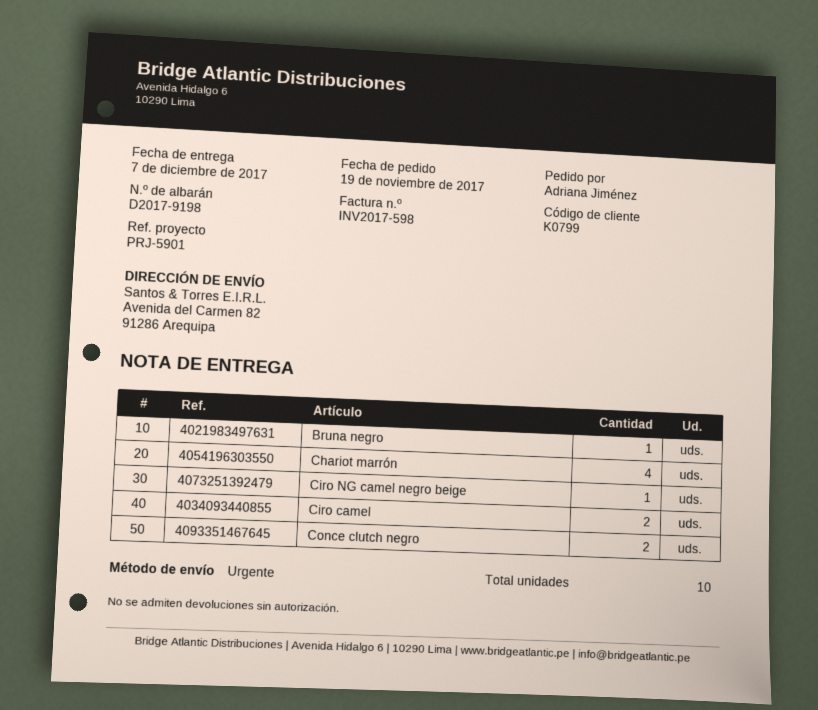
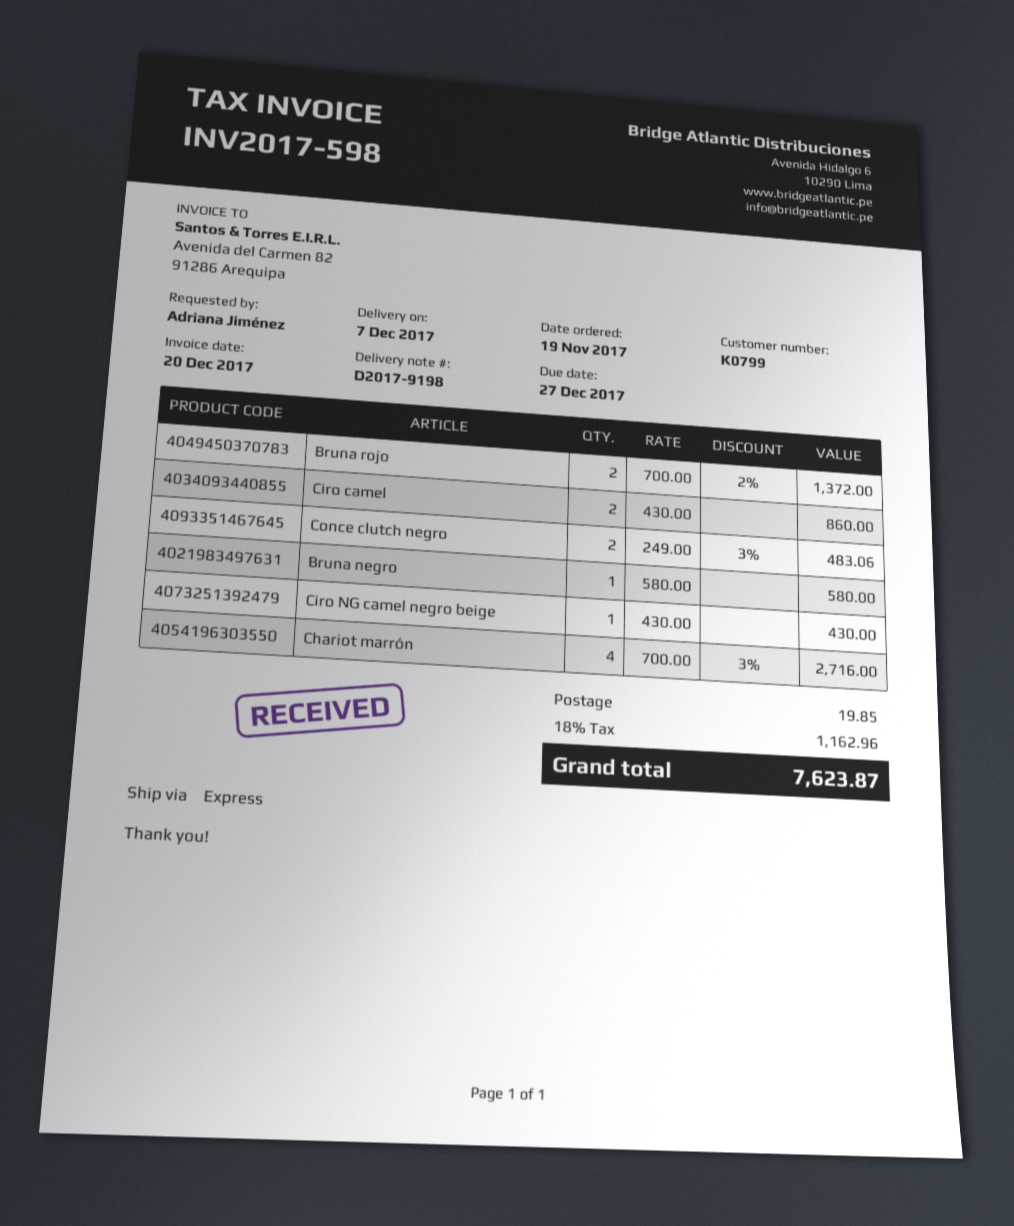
Bruna rojo: none -> 2

